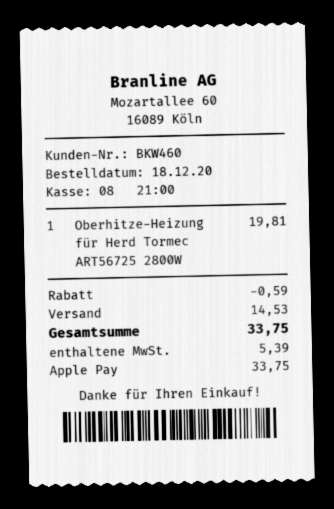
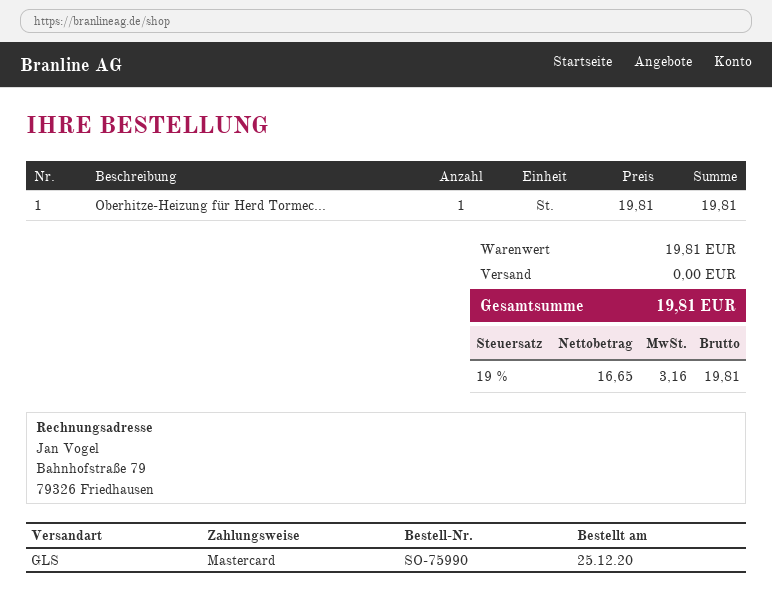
order date: 2020-12-18 -> 2020-12-25
payment method: Apple Pay -> Mastercard
discount: 0.59 -> none
shipping: 14.53 -> 0.00
tax: 5.39 -> 3.16
total: 33.75 -> 19.81

